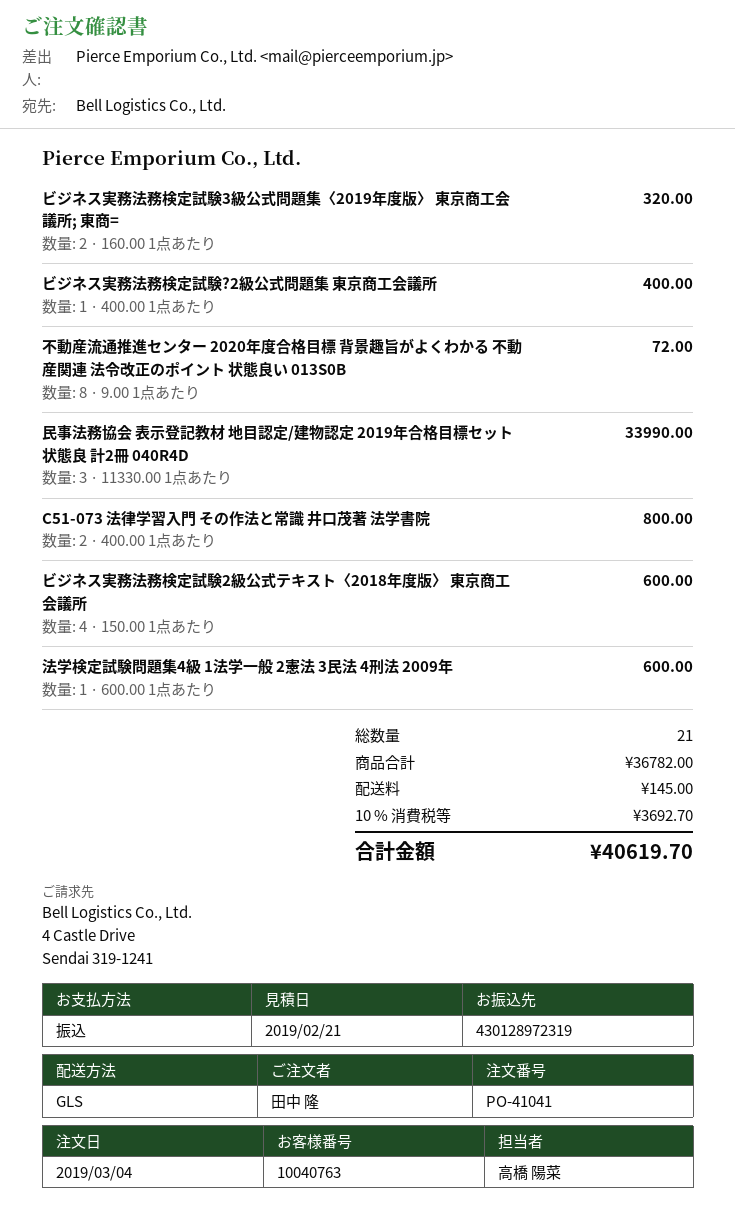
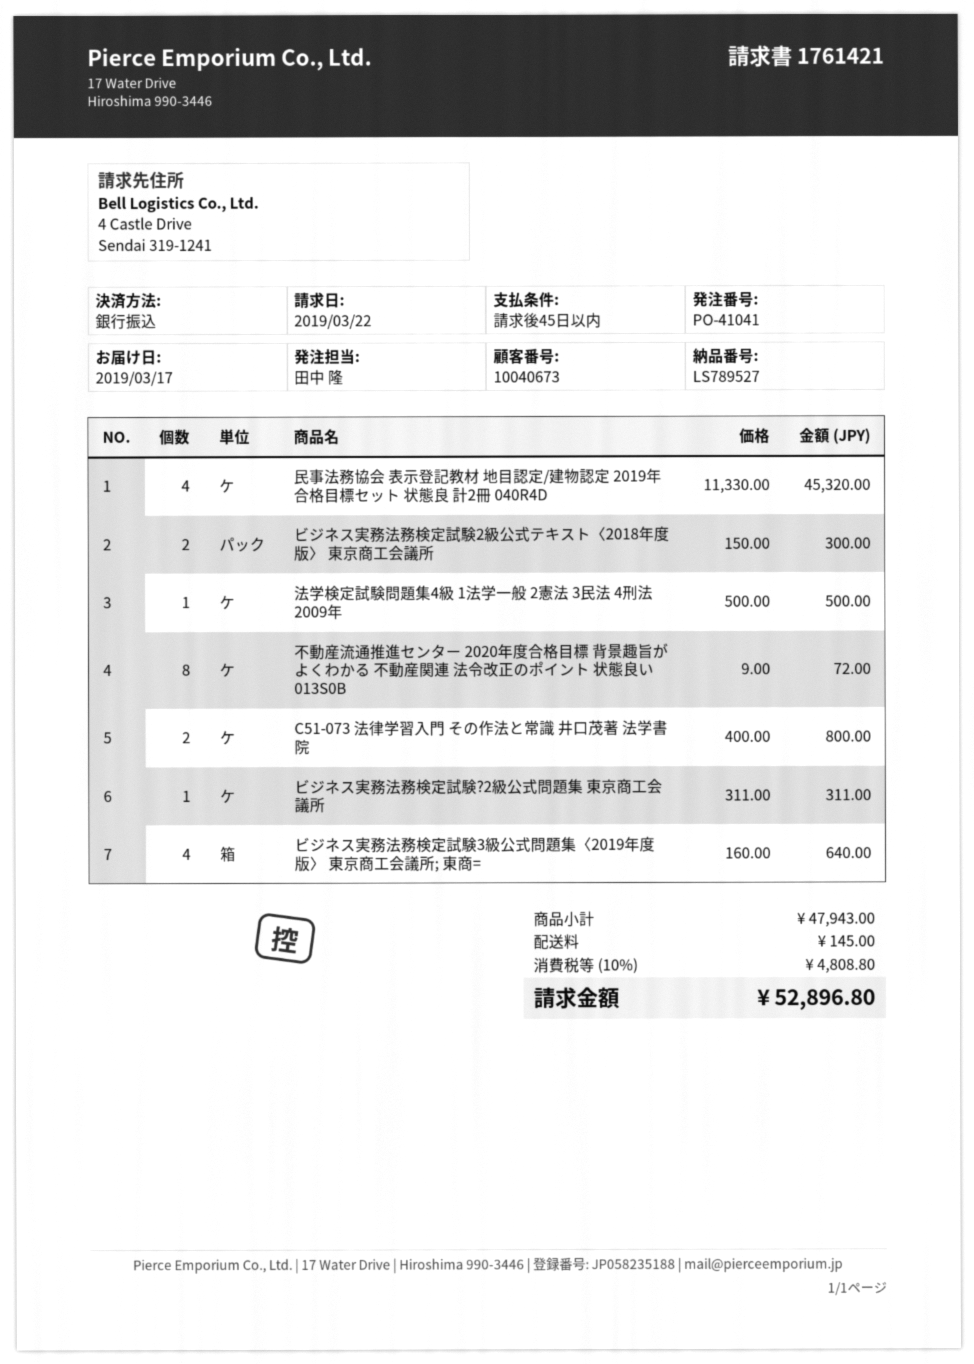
customer number: 10040763 -> 10040673
ビジネス実務法務検定試験3級公式問題集〈2019年度版〉 東京商工会議所; 東商=: 2 x 160.00 = 320.00 -> 4 x 160.00 = 640.00
ビジネス実務法務検定試験?2級公式問題集 東京商工会議所: 1 x 400.00 = 400.00 -> 1 x 311.00 = 311.00
民事法務協会 表示登記教材 地目認定/建物認定 2019年合格目標セット 状態良 計2冊 040R4D: 3 x 11330.00 = 33990.00 -> 4 x 11330.00 = 45320.00
ビジネス実務法務検定試験2級公式テキスト〈2018年度版〉 東京商工会議所: 4 x 150.00 = 600.00 -> 2 x 150.00 = 300.00
法学検定試験問題集4級 1法学一般 2憲法 3民法 4刑法 2009年: 1 x 600.00 = 600.00 -> 1 x 500.00 = 500.00
subtotal: 36782.00 -> 47943.00
tax: 10% = 3692.70 -> 10% = 4808.80
total: 40619.70 -> 52896.80

